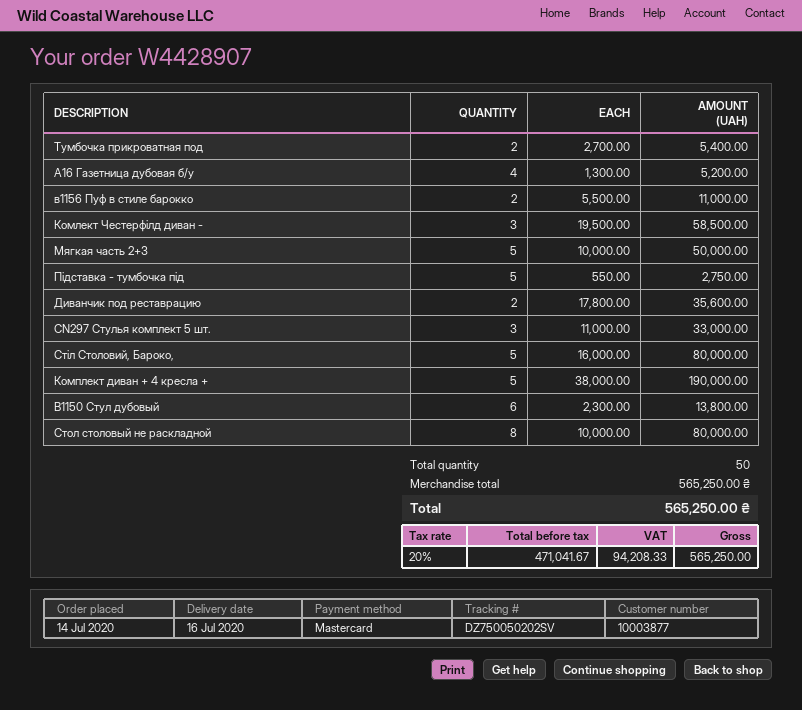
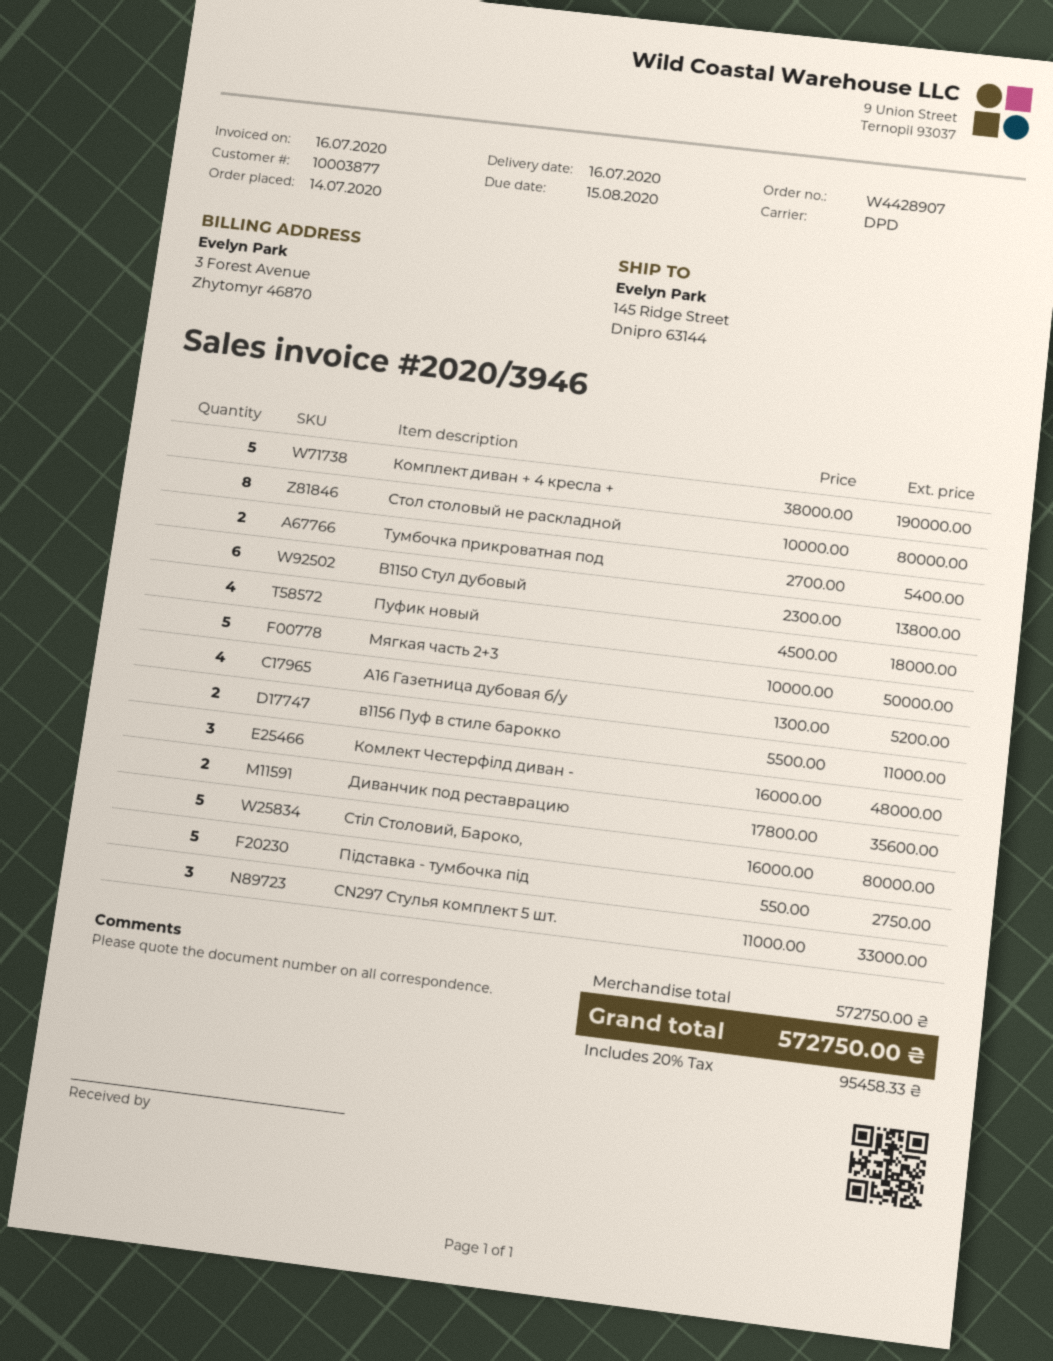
Комлект Честерфілд диван -: 3 x 19500.00 = 58500.00 -> 3 x 16000.00 = 48000.00
Пуфик новый: none -> 4 x 4500.00 = 18000.00
subtotal: 565250.00 -> 572750.00
tax: 20% = 94208.33 -> 20% = 95458.33
total: 565250.00 -> 572750.00

